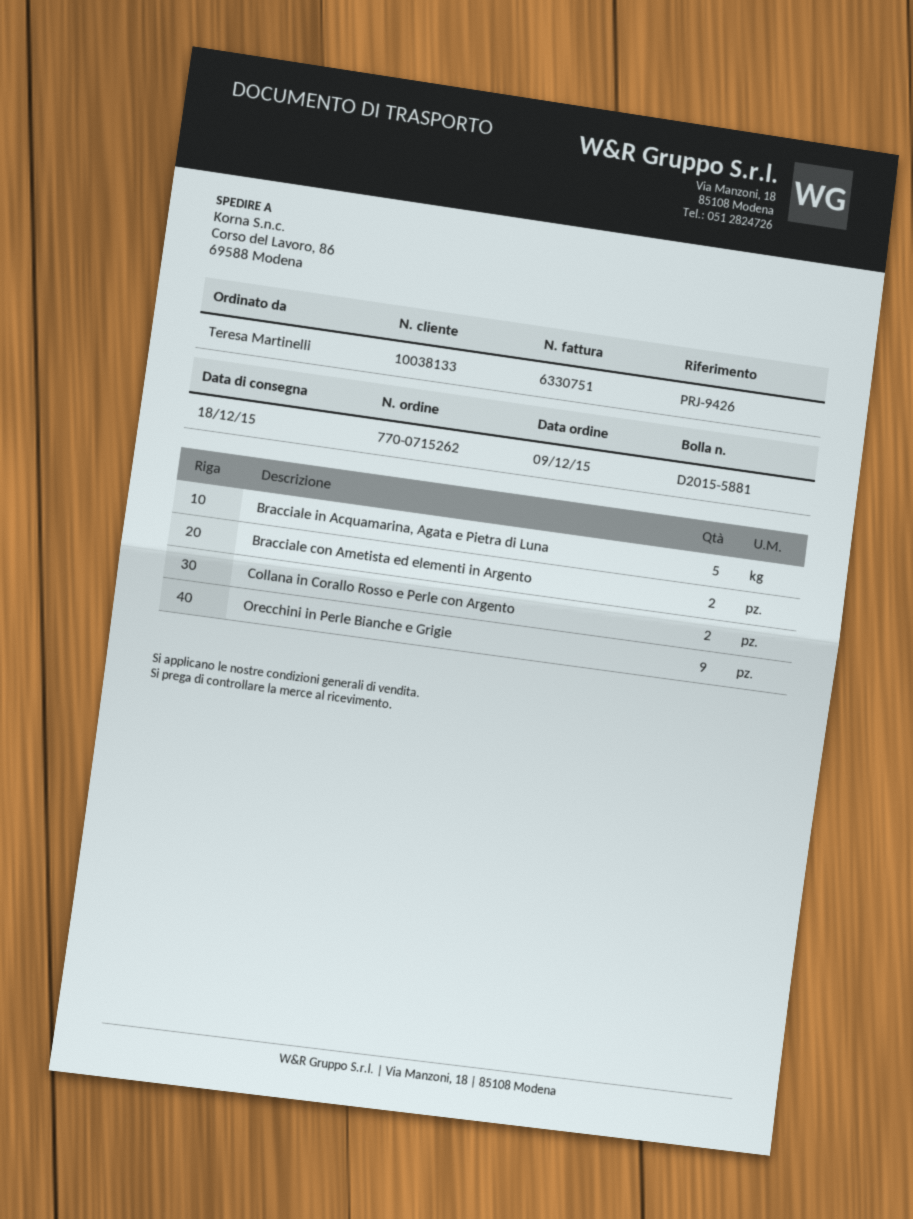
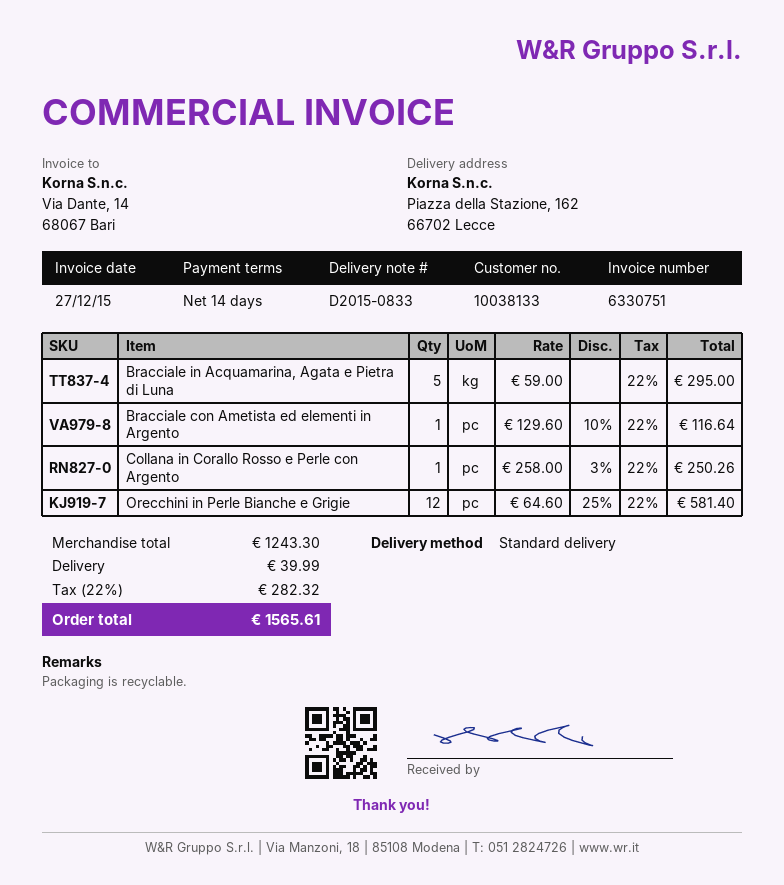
delivery note number: D2015-5881 -> D2015-0833
ship to: Corso del Lavoro, 86, 69588 Modena -> Piazza della Stazione, 162, 66702 Lecce
Bracciale con Ametista ed elementi in Argento: 2 -> 1
Collana in Corallo Rosso e Perle con Argento: 2 -> 1
Orecchini in Perle Bianche e Grigie: 9 -> 12

